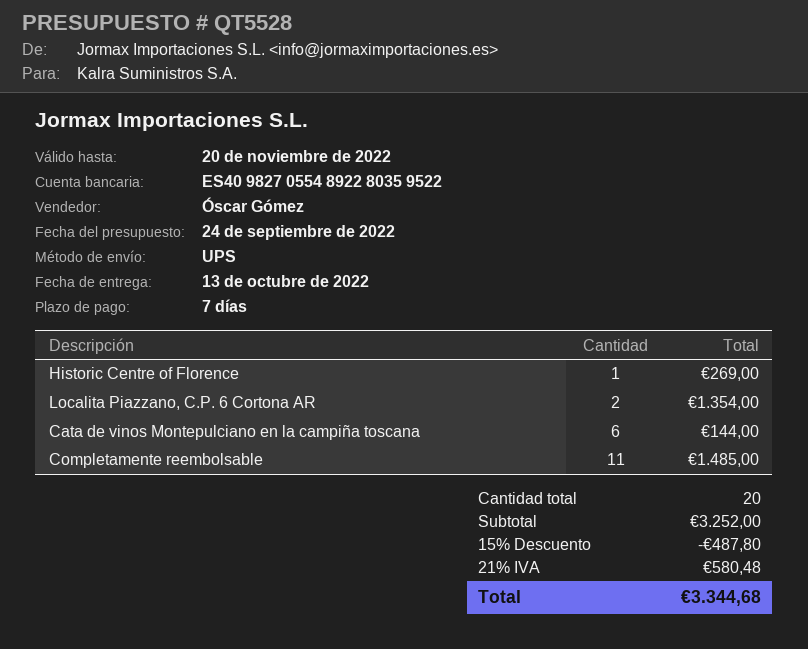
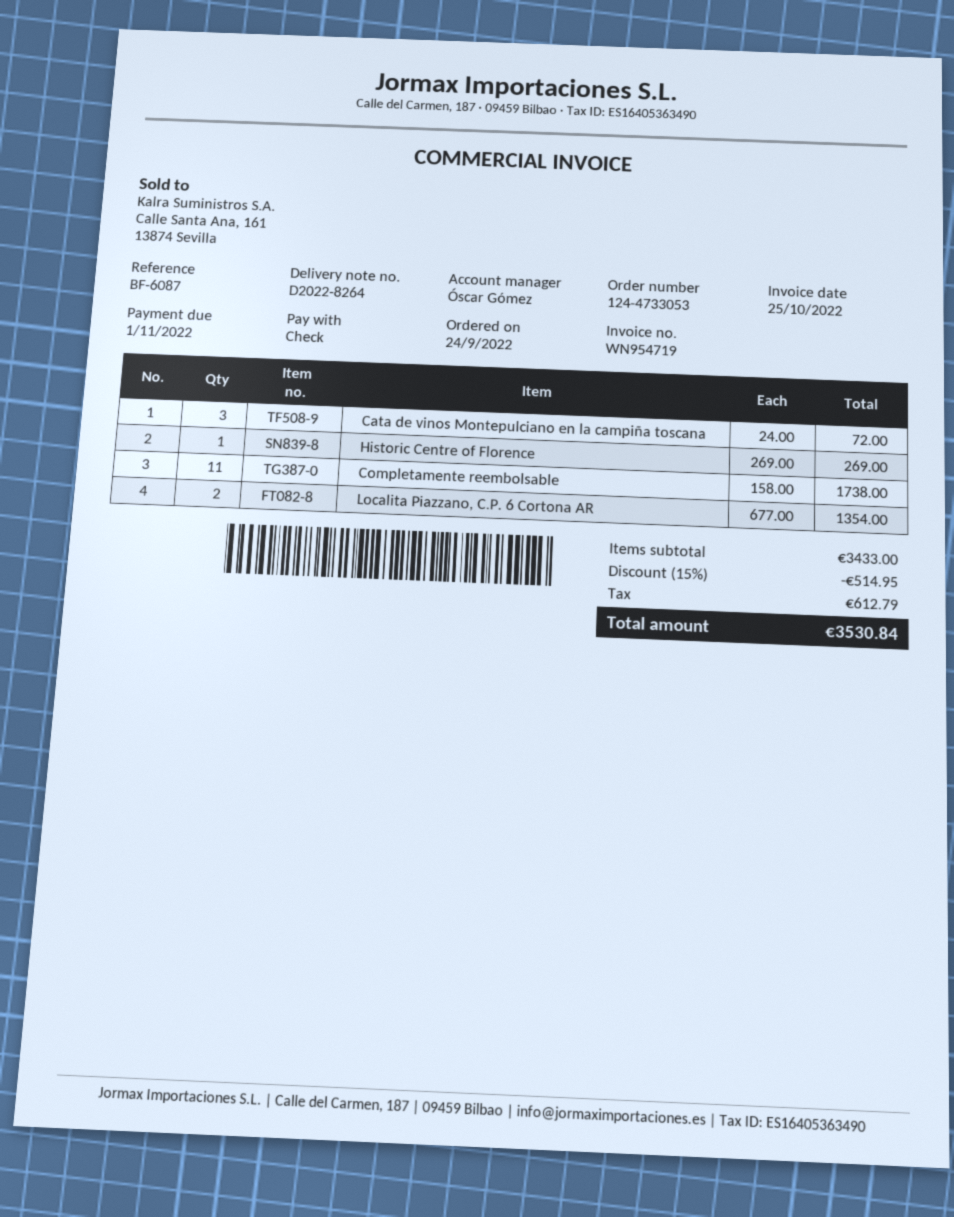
Cata de vinos Montepulciano en la campiña toscana: 6 for 144.00 -> 3 for 72.00
Completamente reembolsable: 11 for 1485.00 -> 11 for 1738.00
subtotal: 3252.00 -> 3433.00
discount: 15% = 487.80 -> 15% = 514.95
tax: 580.48 -> 612.79
total: 3344.68 -> 3530.84

